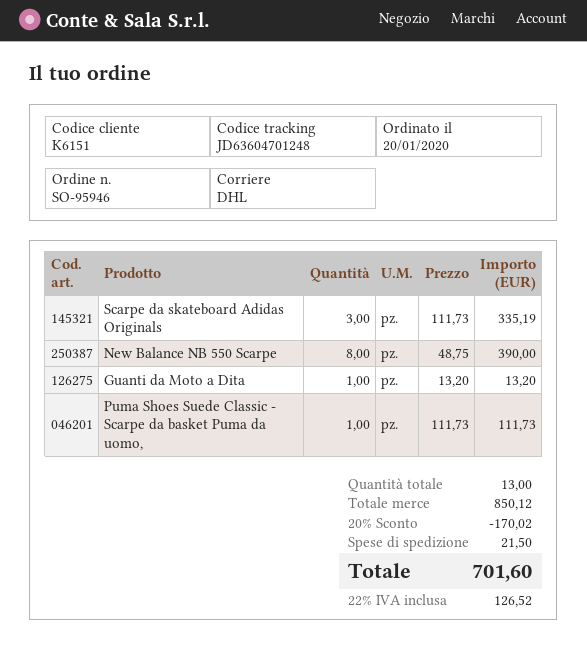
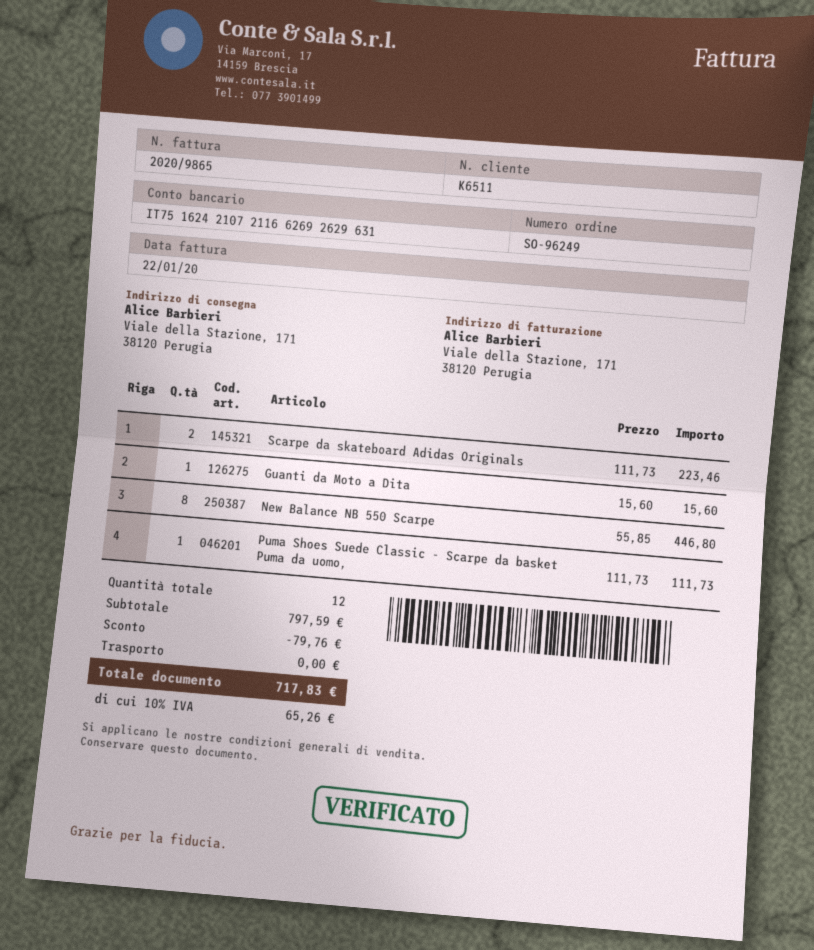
order number: SO-95946 -> SO-96249
customer number: K6151 -> K6511
Scarpe da skateboard Adidas Originals: 3 x 111.73 = 335.19 -> 2 x 111.73 = 223.46
New Balance NB 550 Scarpe: 8 x 48.75 = 390.00 -> 8 x 55.85 = 446.80
Guanti da Moto a Dita: 1 x 13.20 = 13.20 -> 1 x 15.60 = 15.60
total quantity: 13 -> 12
subtotal: 850.12 -> 797.59
discount: 170.02 -> 79.76
shipping: 21.50 -> 0.00
tax: 22% = 126.52 -> 10% = 65.26
total: 701.60 -> 717.83

